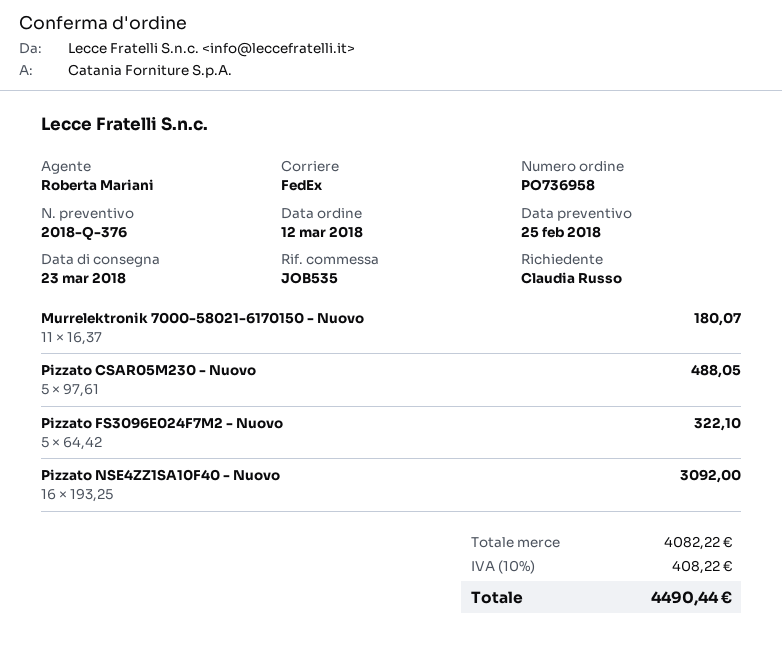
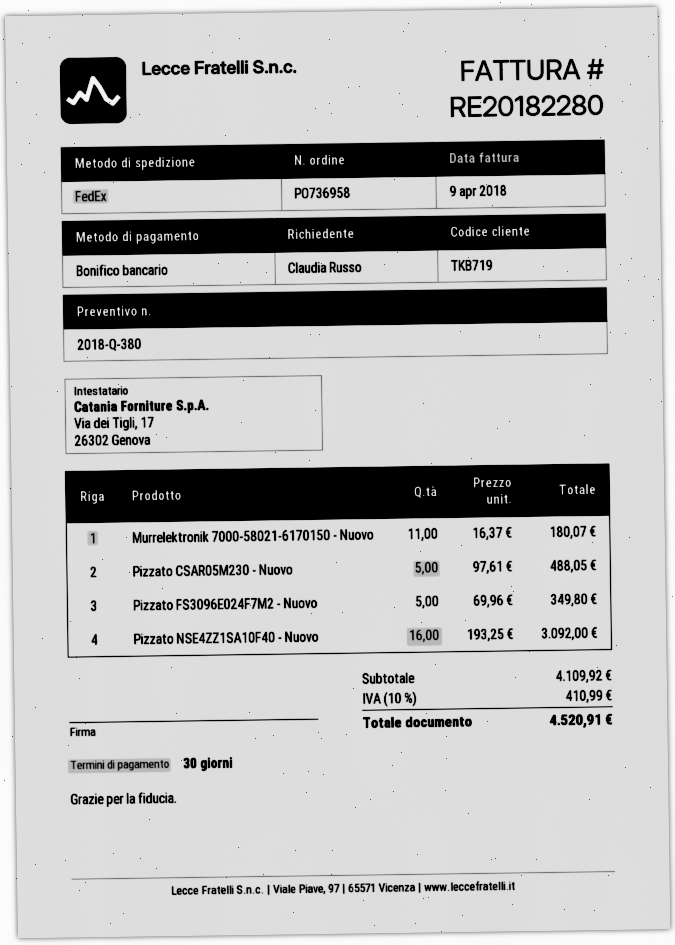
quote number: 2018-Q-376 -> 2018-Q-380
Pizzato FS3096E024F7M2 - Nuovo: 5 x 64.42 = 322.10 -> 5 x 69.96 = 349.80
subtotal: 4082.22 -> 4109.92
tax: 10% = 408.22 -> 10% = 410.99
total: 4490.44 -> 4520.91

